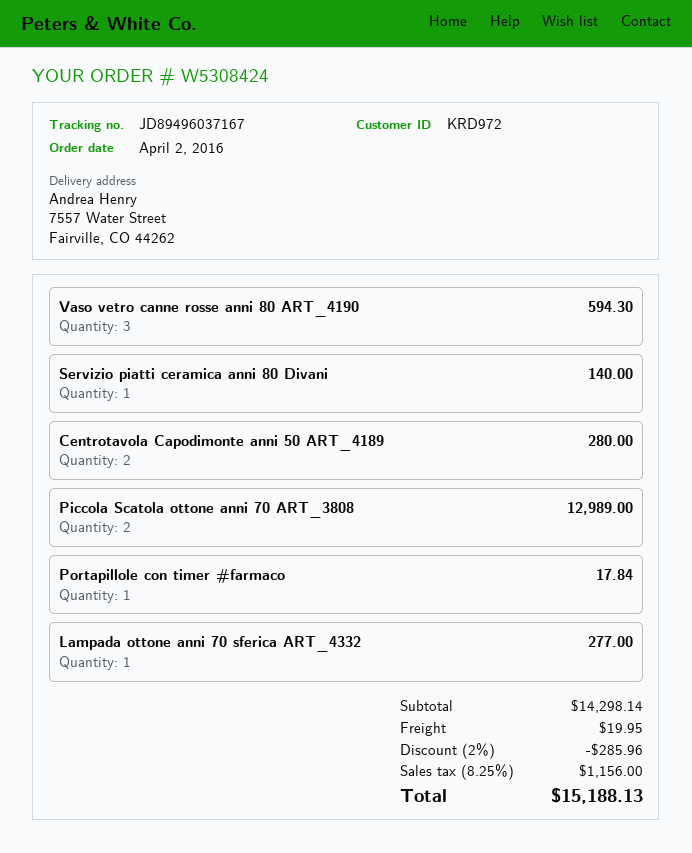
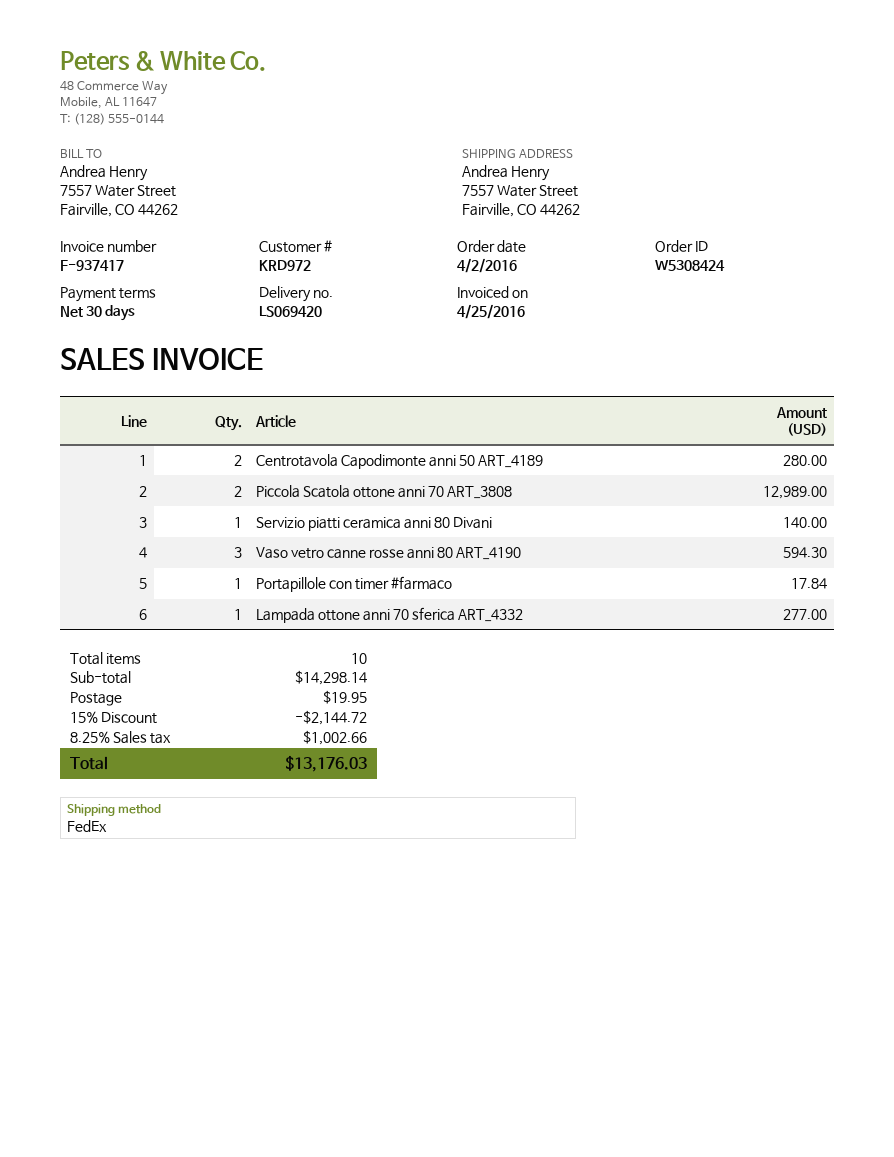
discount: 2% = 285.96 -> 15% = 2144.72
tax: 8.25% = 1156.00 -> 8.25% = 1002.66
total: 15188.13 -> 13176.03

